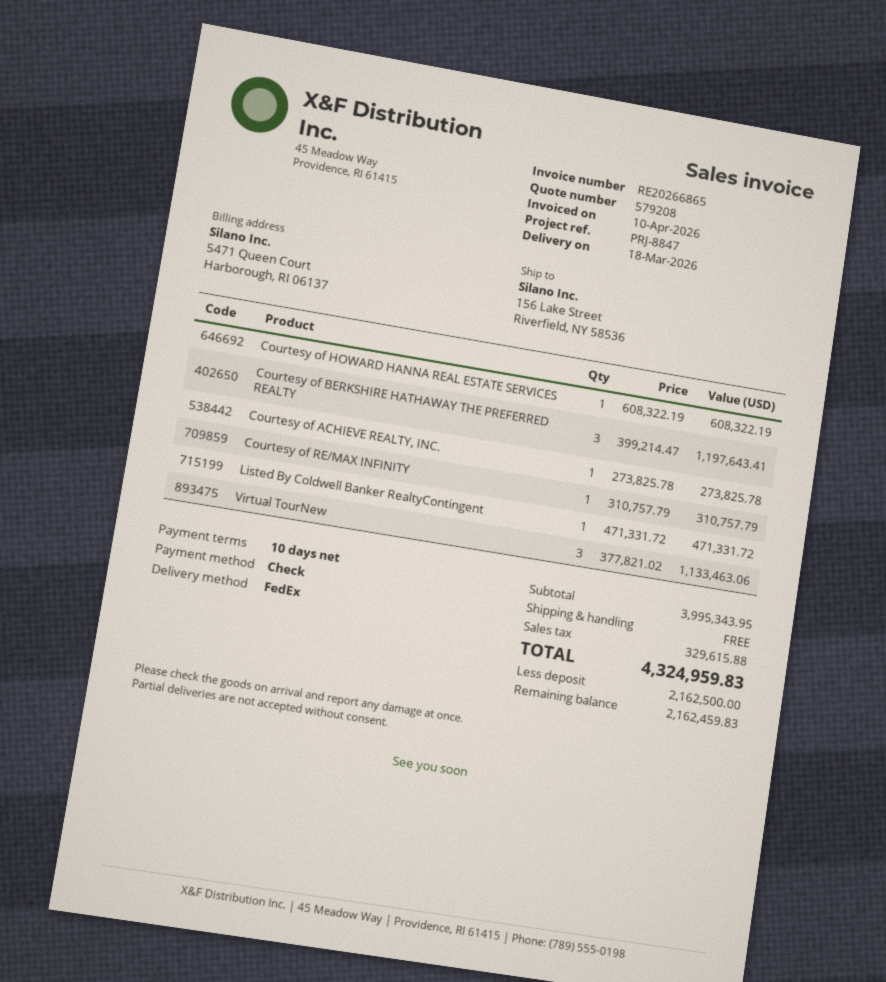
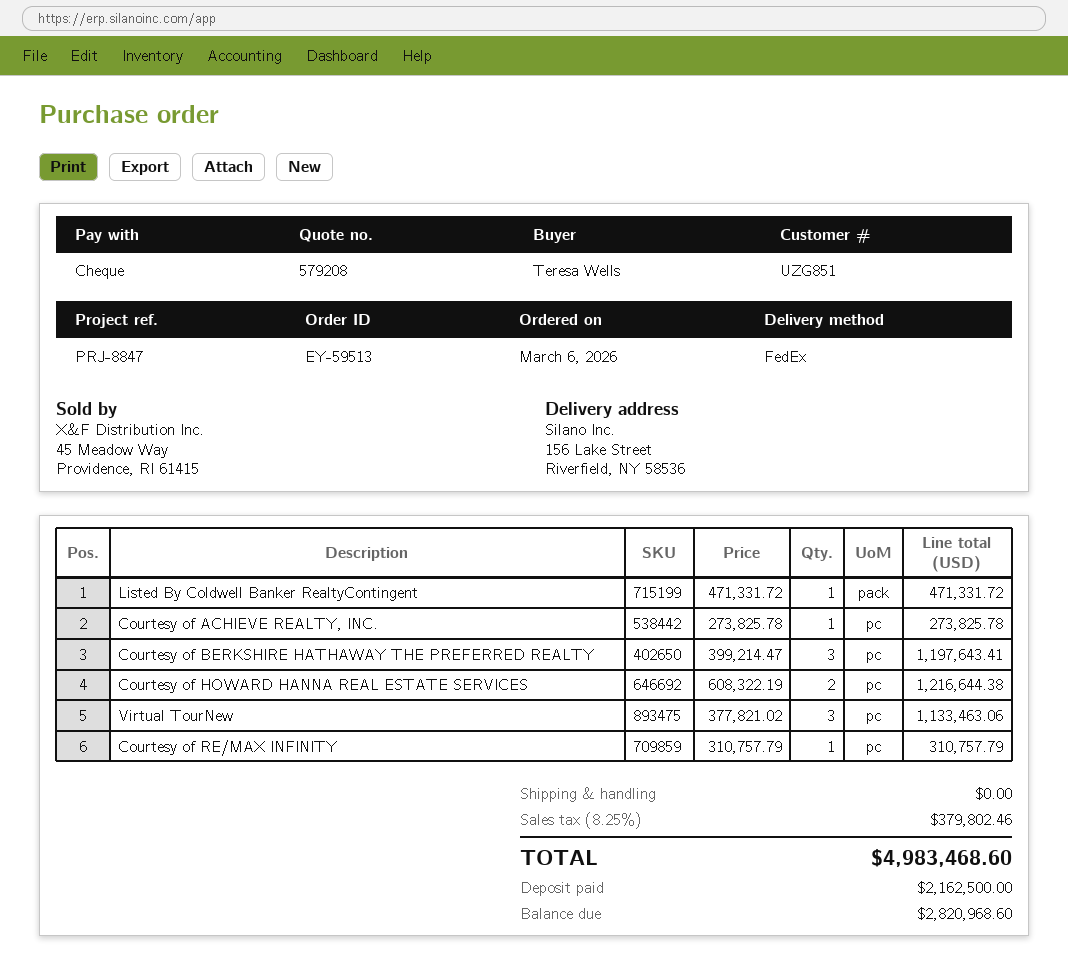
Courtesy of HOWARD HANNA REAL ESTATE SERVICES: 1 x 608322.19 = 608322.19 -> 2 x 608322.19 = 1216644.38
tax: 329615.88 -> 379802.46
total: 4324959.83 -> 4983468.60
balance: 2162459.83 -> 2820968.60

